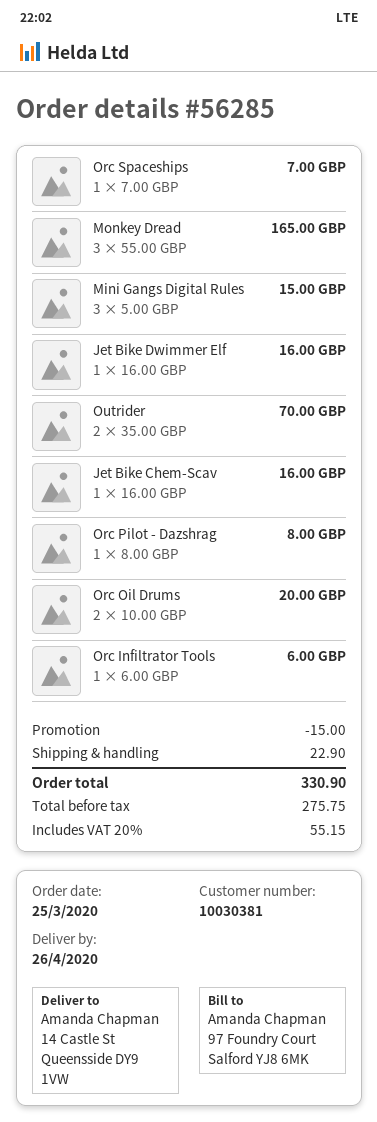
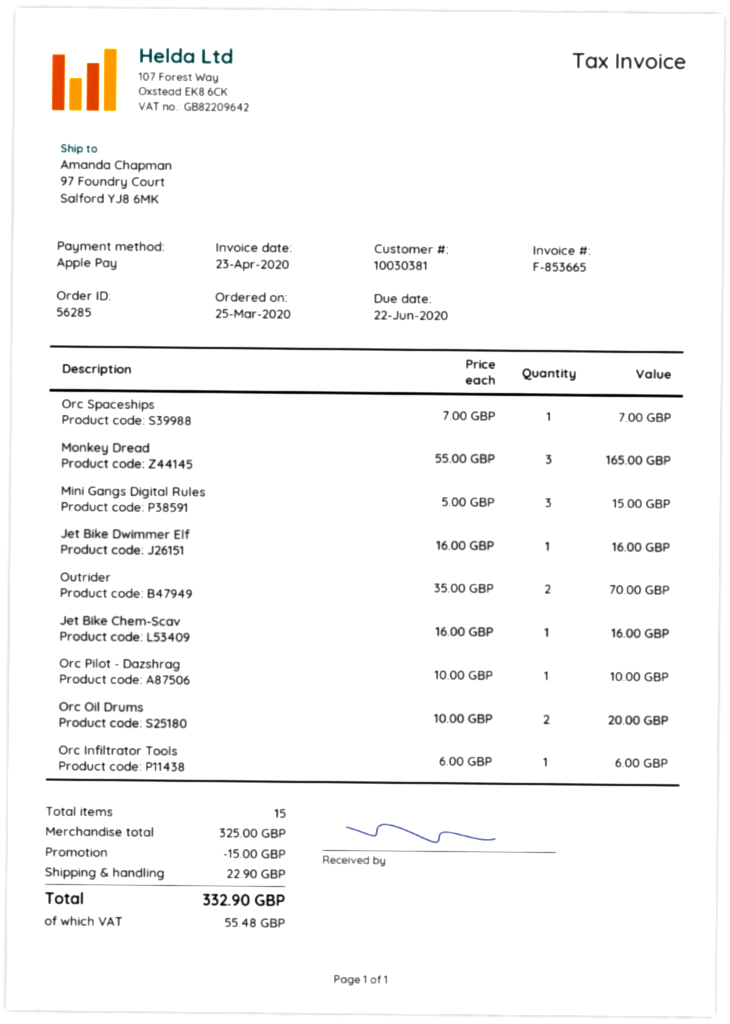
ship to: 14 Castle St, Queensside DY9 1VW -> 97 Foundry Court, Salford YJ8 6MK
Orc Pilot - Dazshrag: 1 x 8.00 = 8.00 -> 1 x 10.00 = 10.00
tax: 55.15 -> 55.48
total: 330.90 -> 332.90

